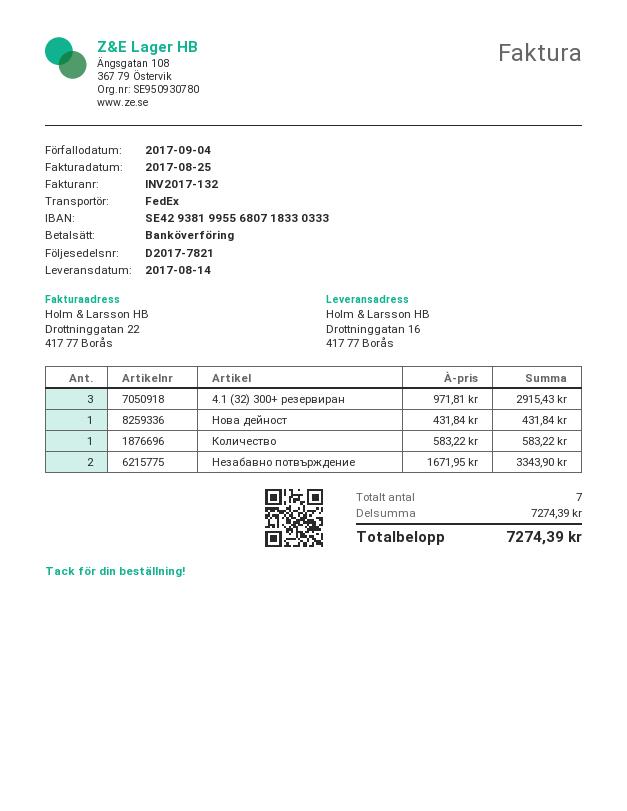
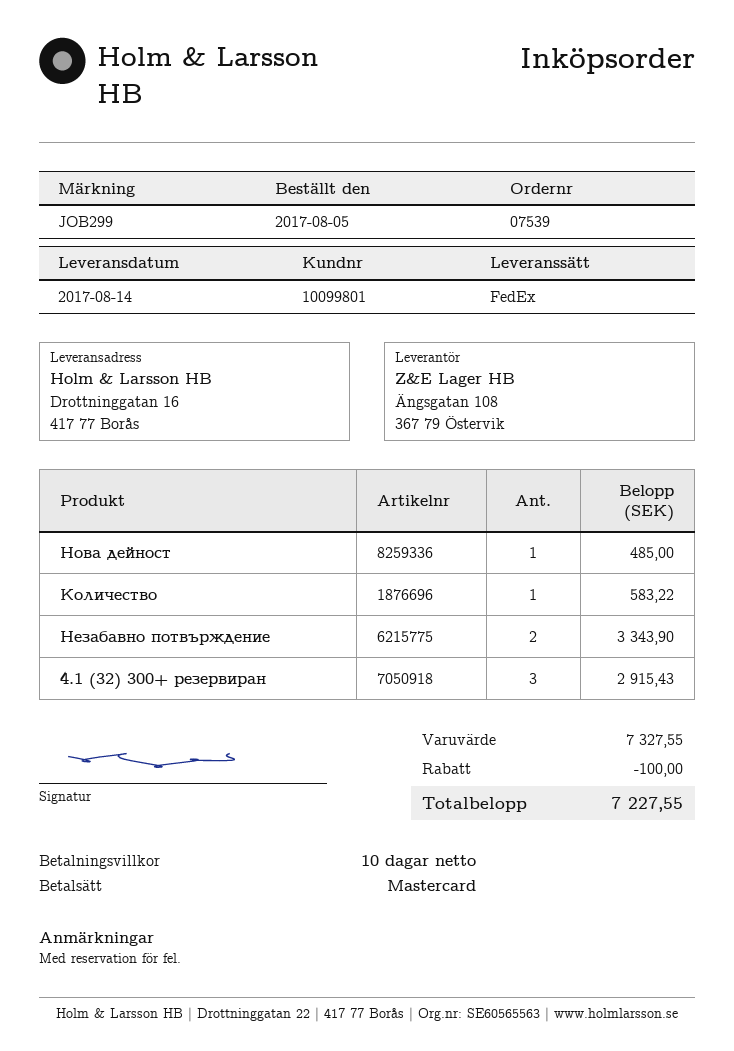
payment method: bank transfer -> Mastercard
Нова дейност: 1 for 431.84 -> 1 for 485.00
subtotal: 7274.39 -> 7327.55
discount: none -> 100.00
total: 7274.39 -> 7227.55

